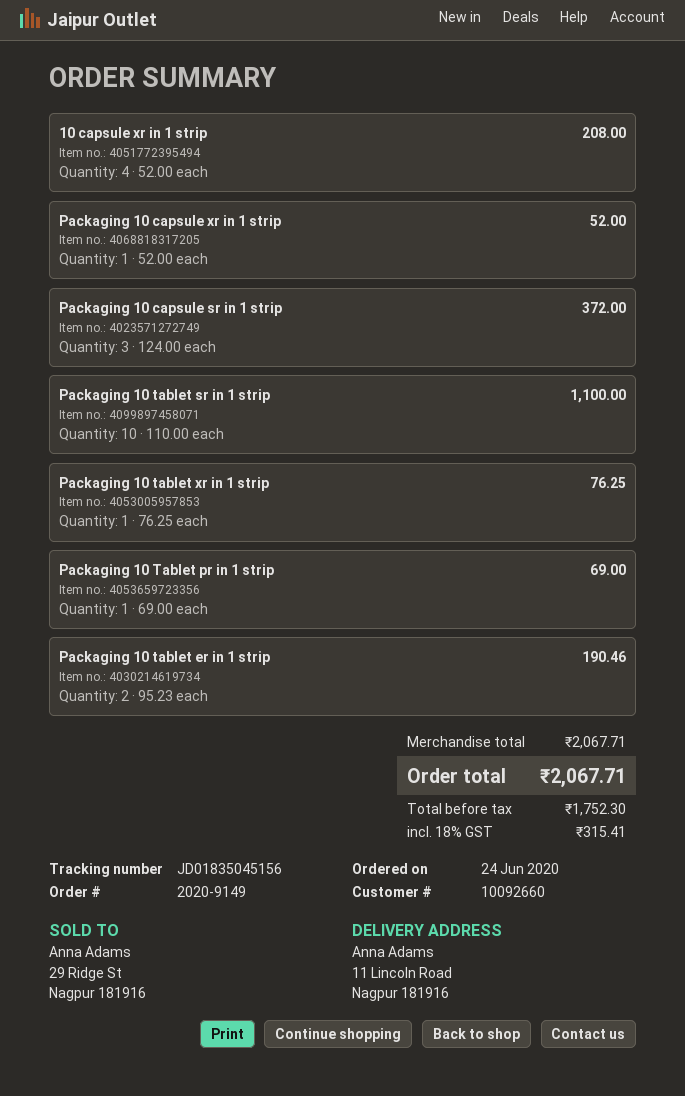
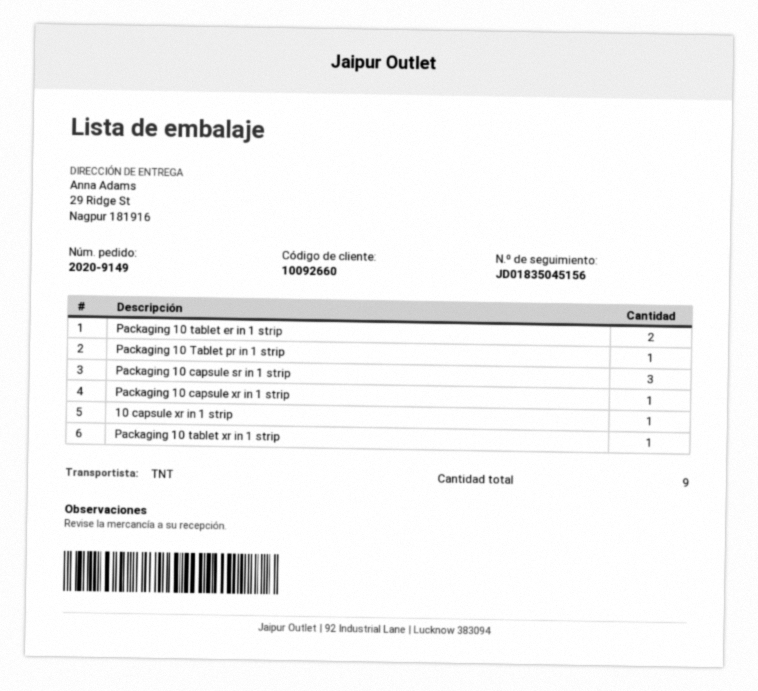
ship to: 11 Lincoln Road, Nagpur 181916 -> 29 Ridge St, Nagpur 181916
10 capsule xr in 1 strip: 4 -> 1
Packaging 10 tablet sr in 1 strip: 10 -> none

